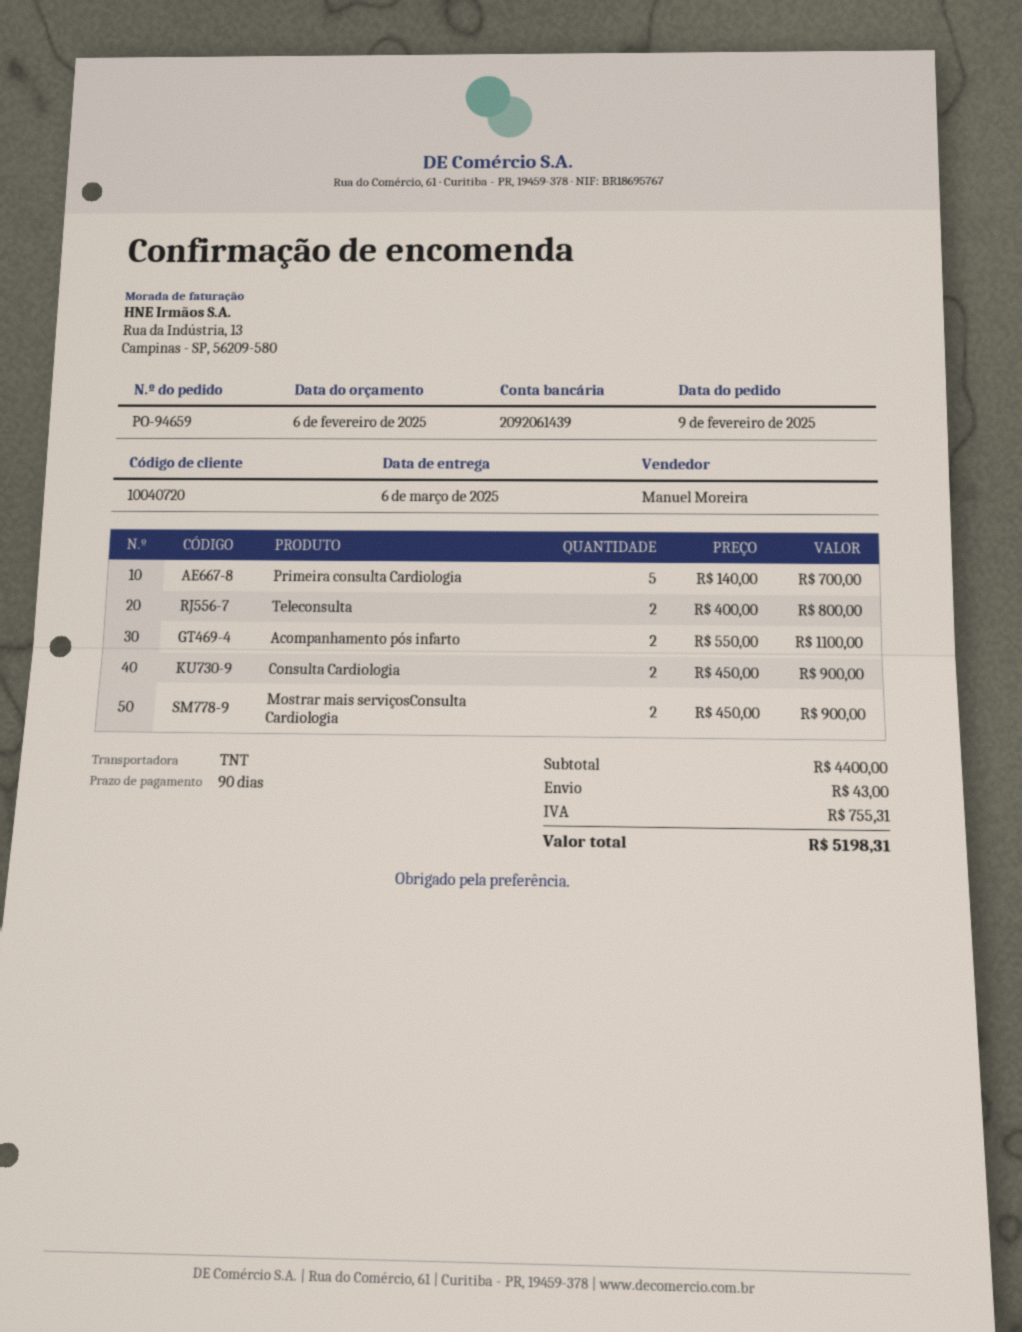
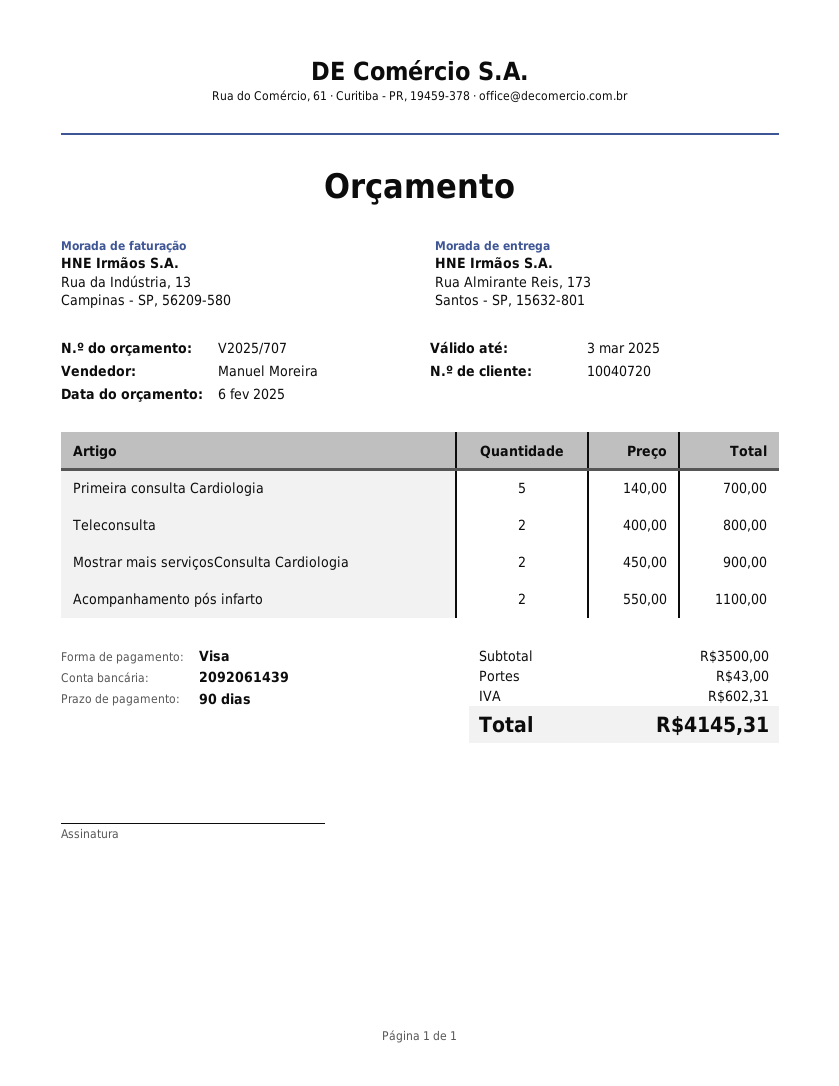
Consulta Cardiologia: 2 x 450.00 = 900.00 -> none
subtotal: 4400.00 -> 3500.00
tax: 755.31 -> 602.31
total: 5198.31 -> 4145.31

